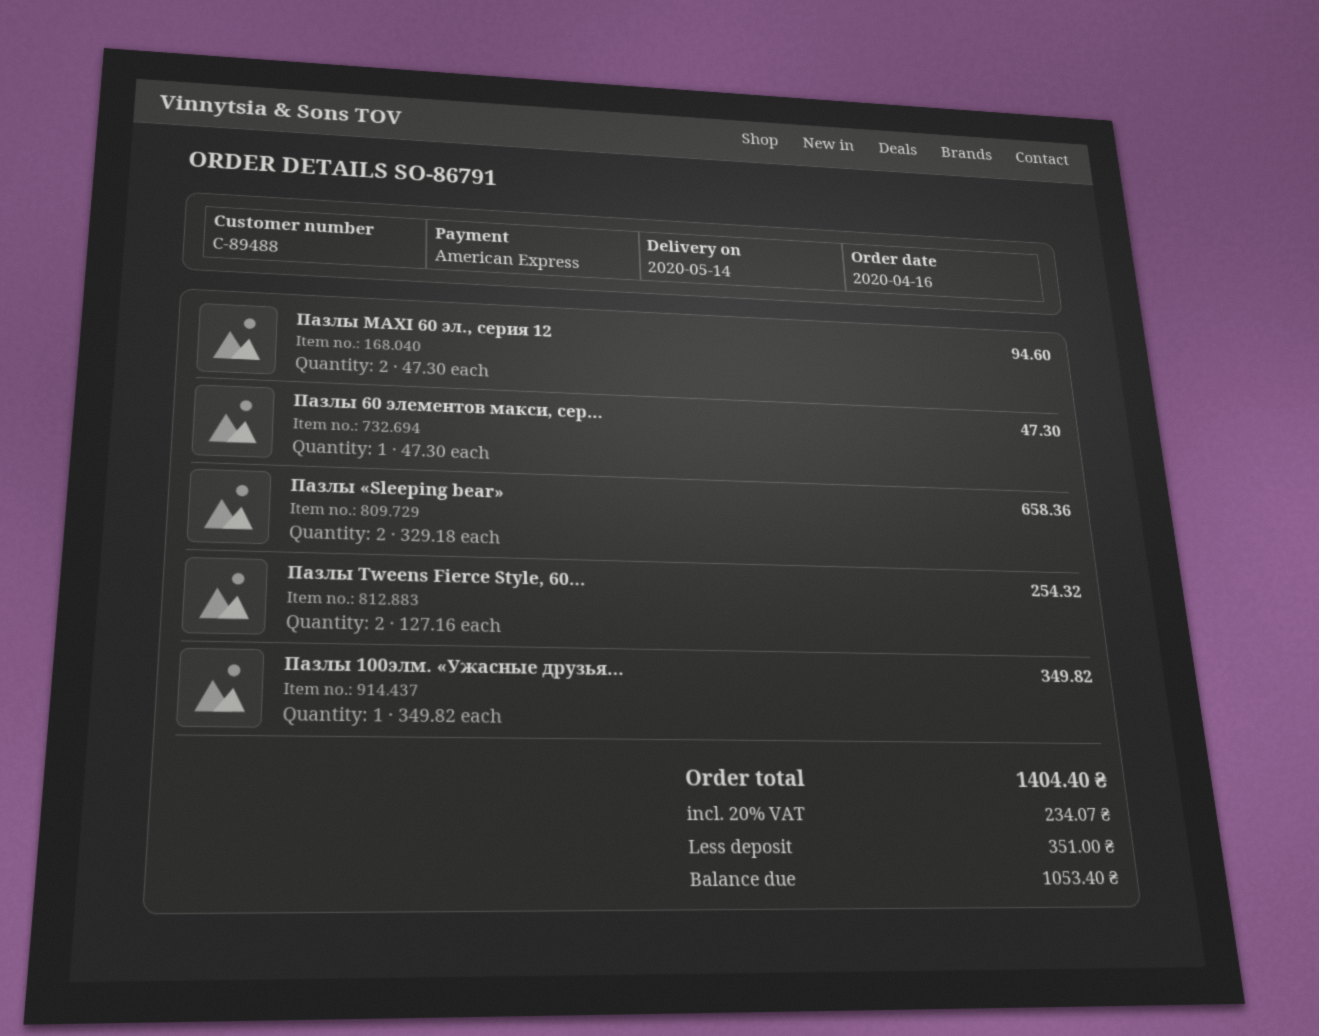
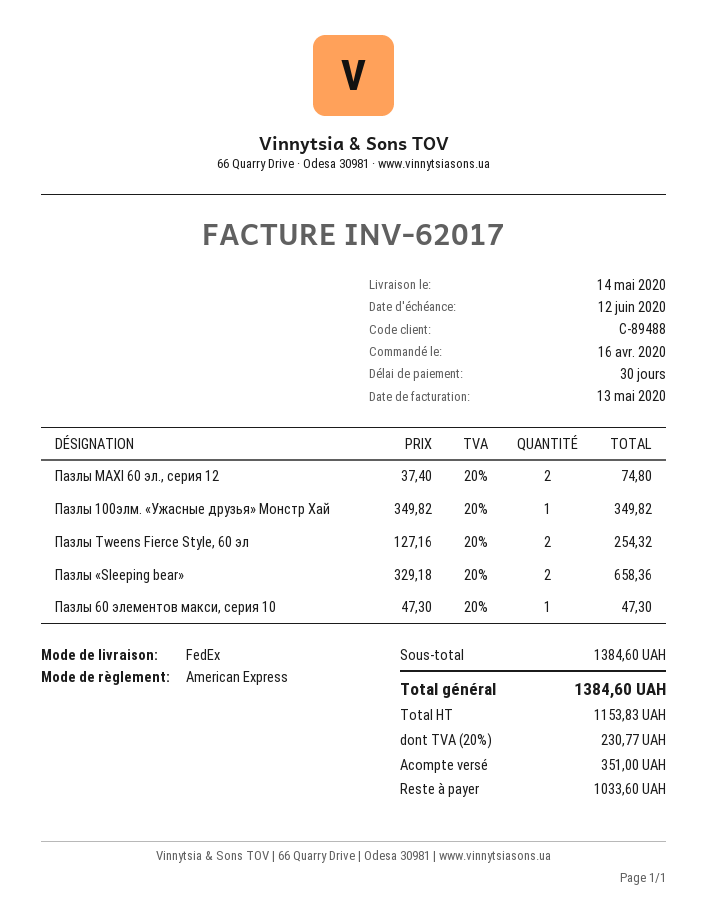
Пазлы MAXI 60 эл., серия 12: 2 x 47.30 = 94.60 -> 2 x 37.40 = 74.80
tax: 20% = 234.07 -> 20% = 230.77
total: 1404.40 -> 1384.60
balance: 1053.40 -> 1033.60

